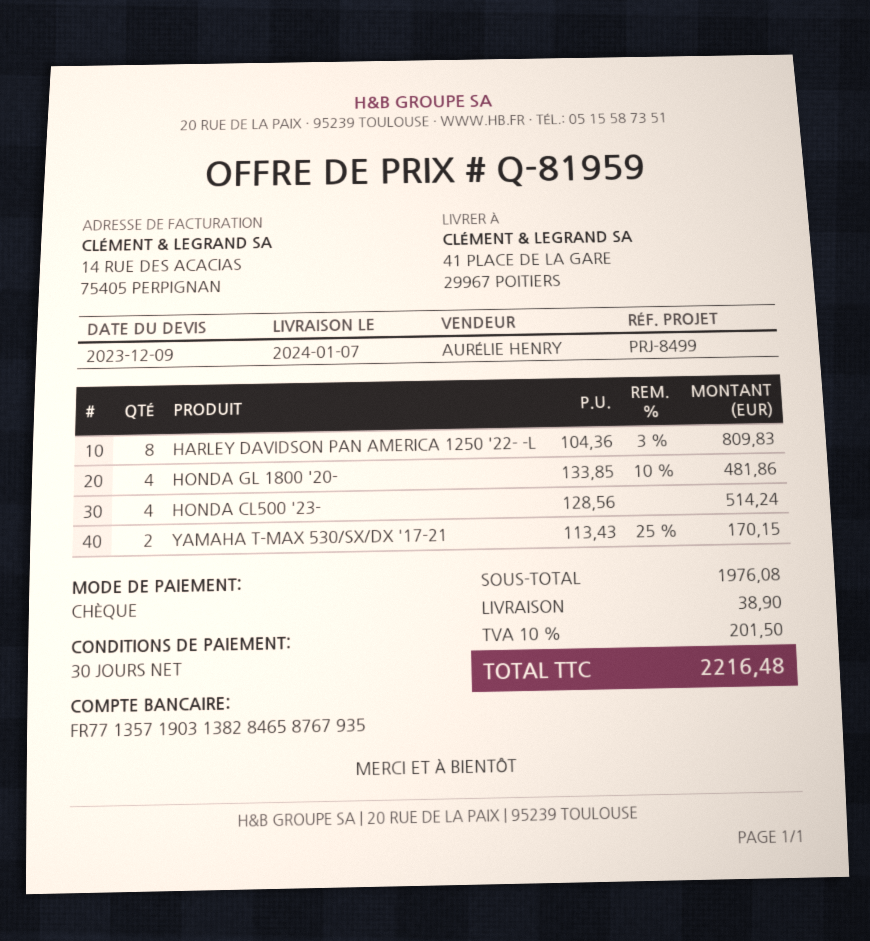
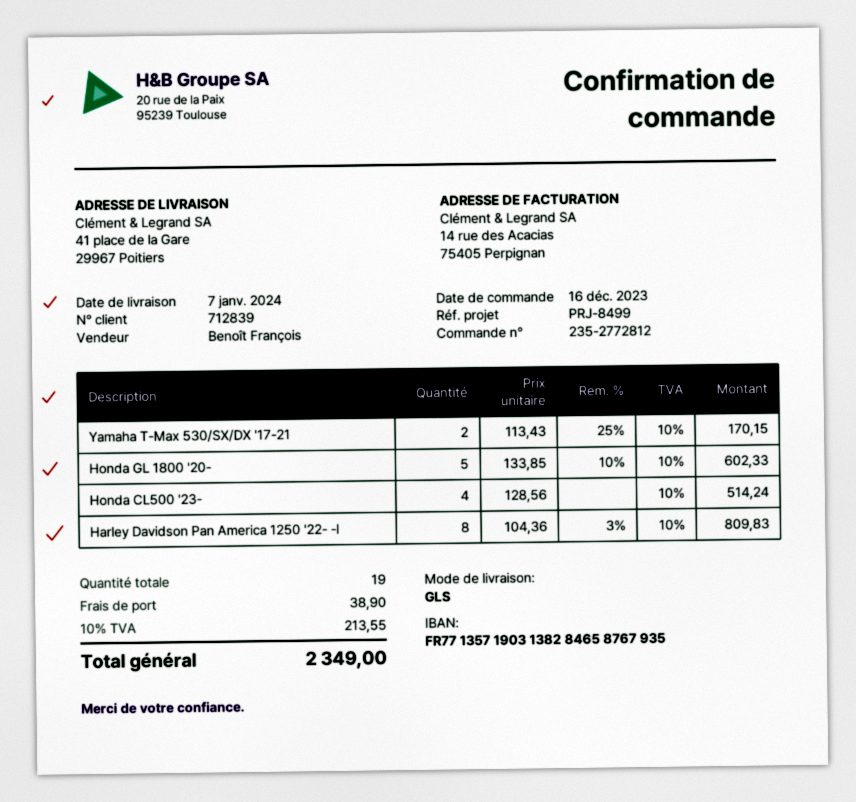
sales rep: AURÉLIE HENRY -> Benoît François
HONDA GL 1800 '20-: 4 x 133.85 - 10% = 481.86 -> 5 x 133.85 - 10% = 602.33
tax: 10% = 201.50 -> 10% = 213.55
total: 2216.48 -> 2349.00

